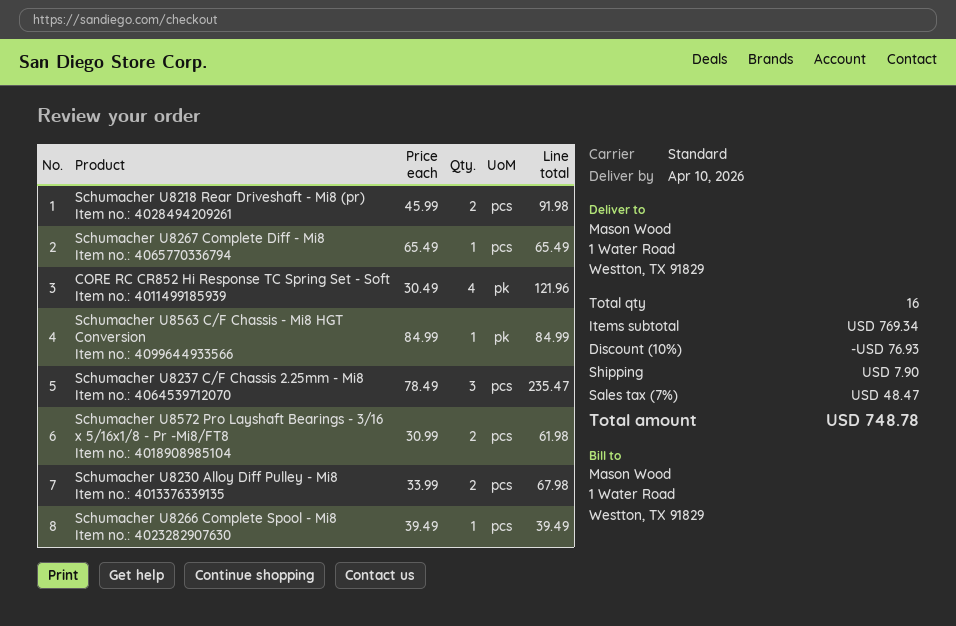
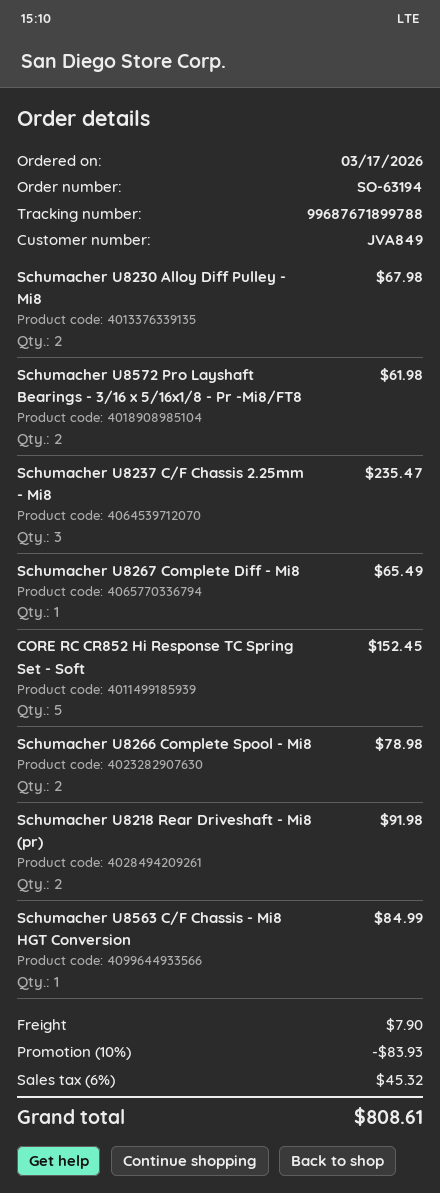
CORE RC CR852 Hi Response TC Spring Set - Soft: 4 for 121.96 -> 5 for 152.45
Schumacher U8266 Complete Spool - Mi8: 1 for 39.49 -> 2 for 78.98
discount: 10% = 76.93 -> 10% = 83.93
tax: 7% = 48.47 -> 6% = 45.32
total: 748.78 -> 808.61

